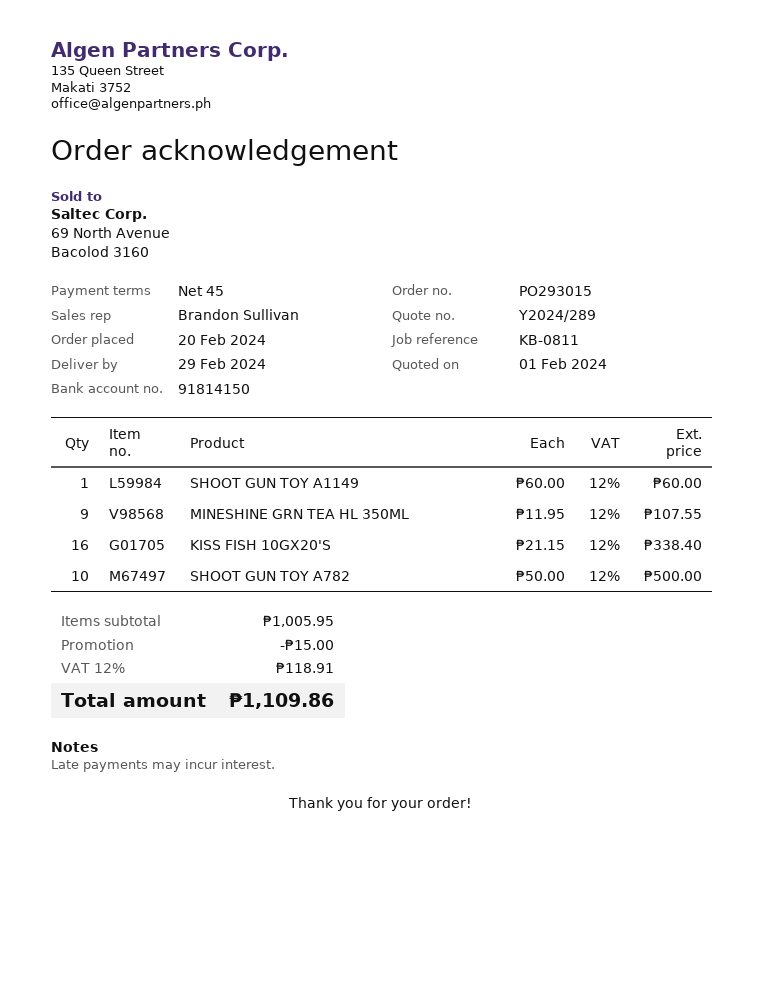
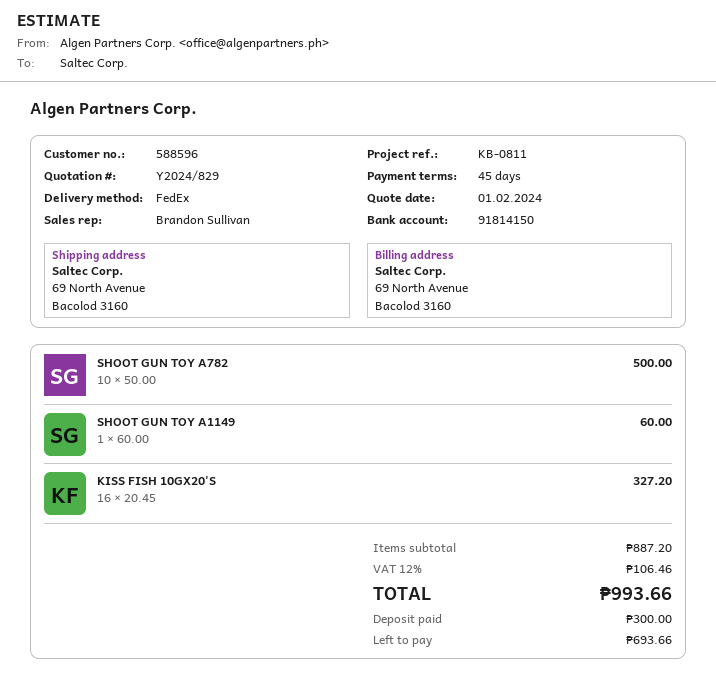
quote number: Y2024/289 -> Y2024/829
MINESHINE GRN TEA HL 350ML: 9 x 11.95 = 107.55 -> none
KISS FISH 10GX20'S: 16 x 21.15 = 338.40 -> 16 x 20.45 = 327.20
subtotal: 1005.95 -> 887.20
discount: 15.00 -> none
tax: 12% = 118.91 -> 12% = 106.46
total: 1109.86 -> 993.66

